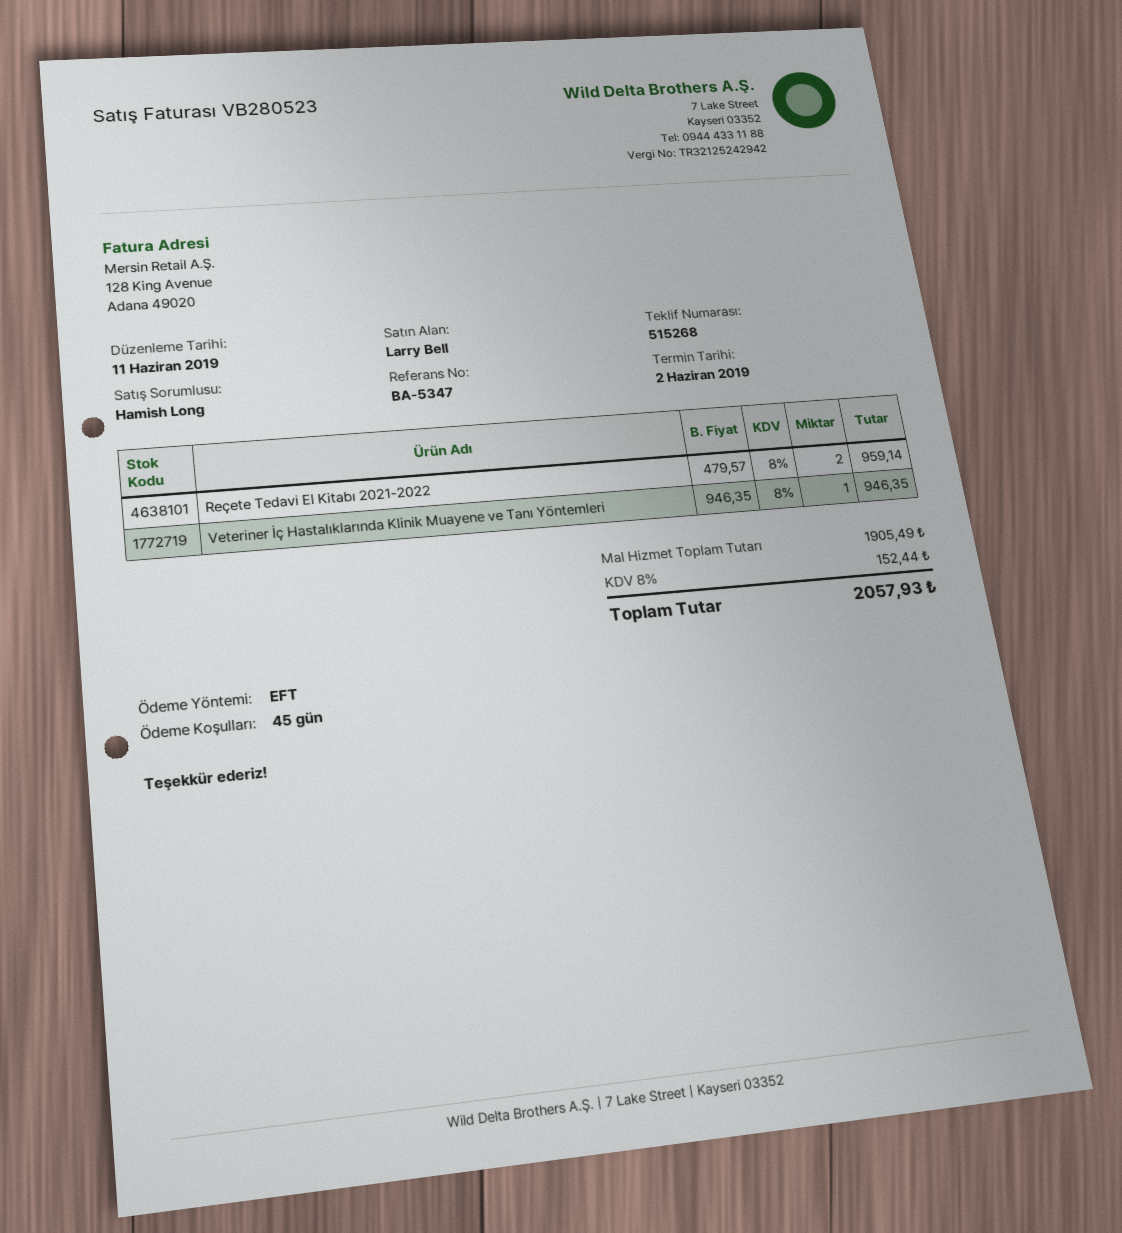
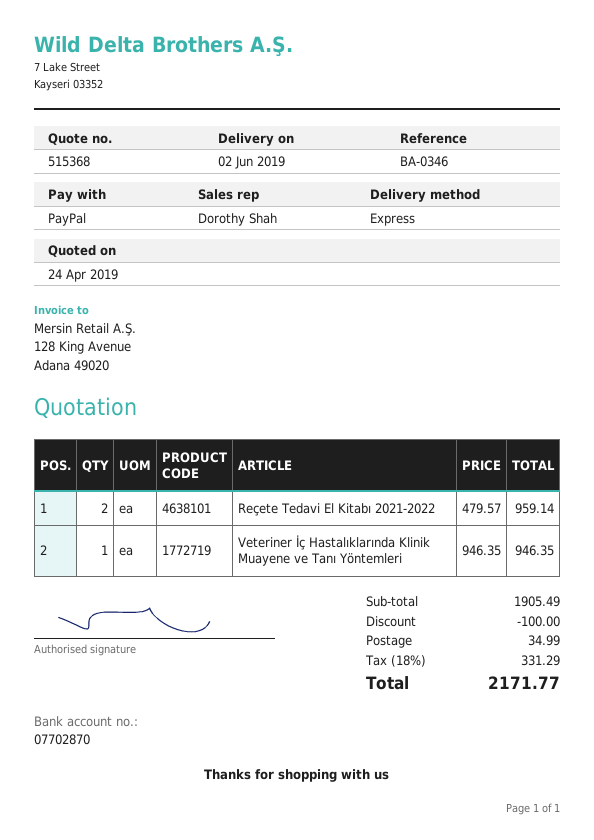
quote number: 515268 -> 515368
reference: BA-5347 -> BA-0346
sales rep: Hamish Long -> Dorothy Shah
payment method: bank transfer -> PayPal
discount: none -> 100.00
shipping: none -> 34.99
tax: 8% = 152.44 -> 18% = 331.29
total: 2057.93 -> 2171.77

